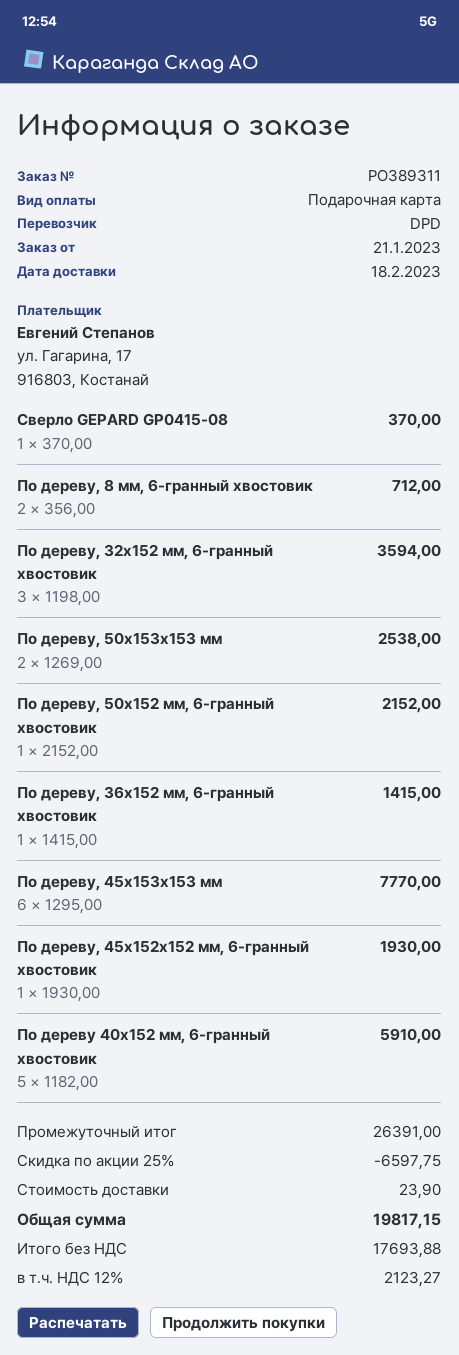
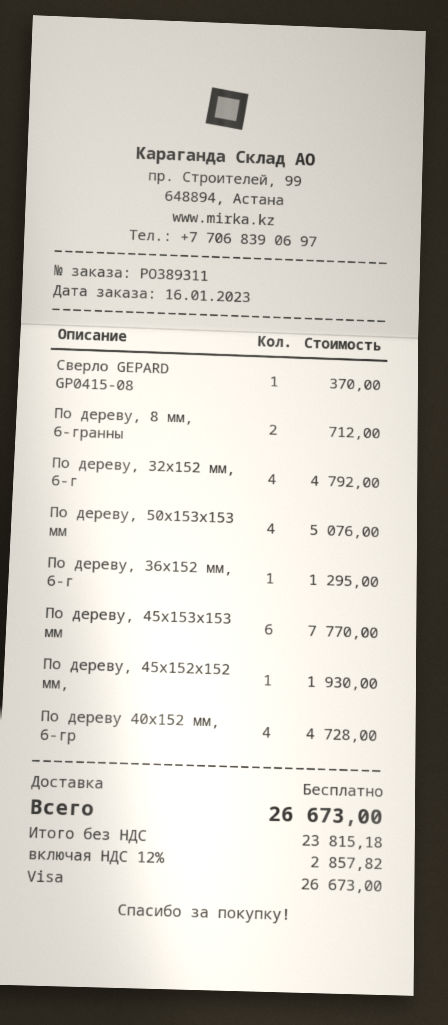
order date: 2023-01-21 -> 2023-01-16
payment method: gift card -> Visa
По дереву, 32x152 мм, 6-гранный хвостовик: 3 for 3594.00 -> 4 for 4792.00
По дереву, 50x153x153 мм: 2 for 2538.00 -> 4 for 5076.00
По дереву, 50x152 мм, 6-гранный хвостовик: 1 for 2152.00 -> none
По дереву, 36х152 мм, 6-гранный хвостовик: 1 for 1415.00 -> 1 for 1295.00
По дереву 40x152 мм, 6-гранный хвостовик: 5 for 5910.00 -> 4 for 4728.00
discount: 25% = 6597.75 -> none
shipping: 23.90 -> 0.00
net: 17693.88 -> 23815.18
tax: 12% = 2123.27 -> 12% = 2857.82
total: 19817.15 -> 26673.00

